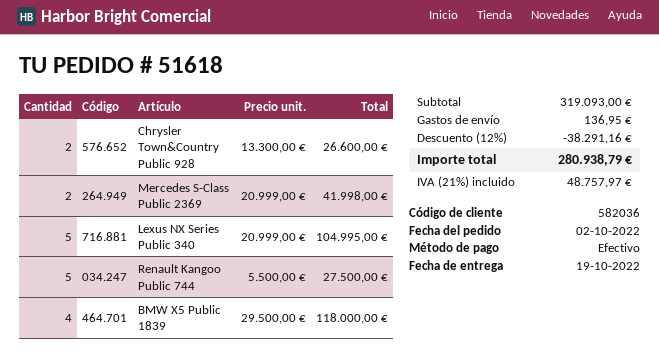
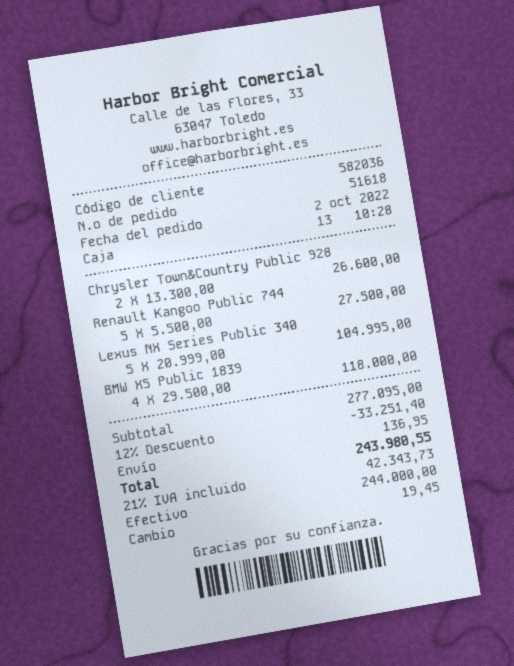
Mercedes S-Class Public 2369: 2 x 20999.00 = 41998.00 -> none
subtotal: 319093.00 -> 277095.00
discount: 12% = 38291.16 -> 12% = 33251.40
tax: 21% = 48757.97 -> 21% = 42343.73
total: 280938.79 -> 243980.55

